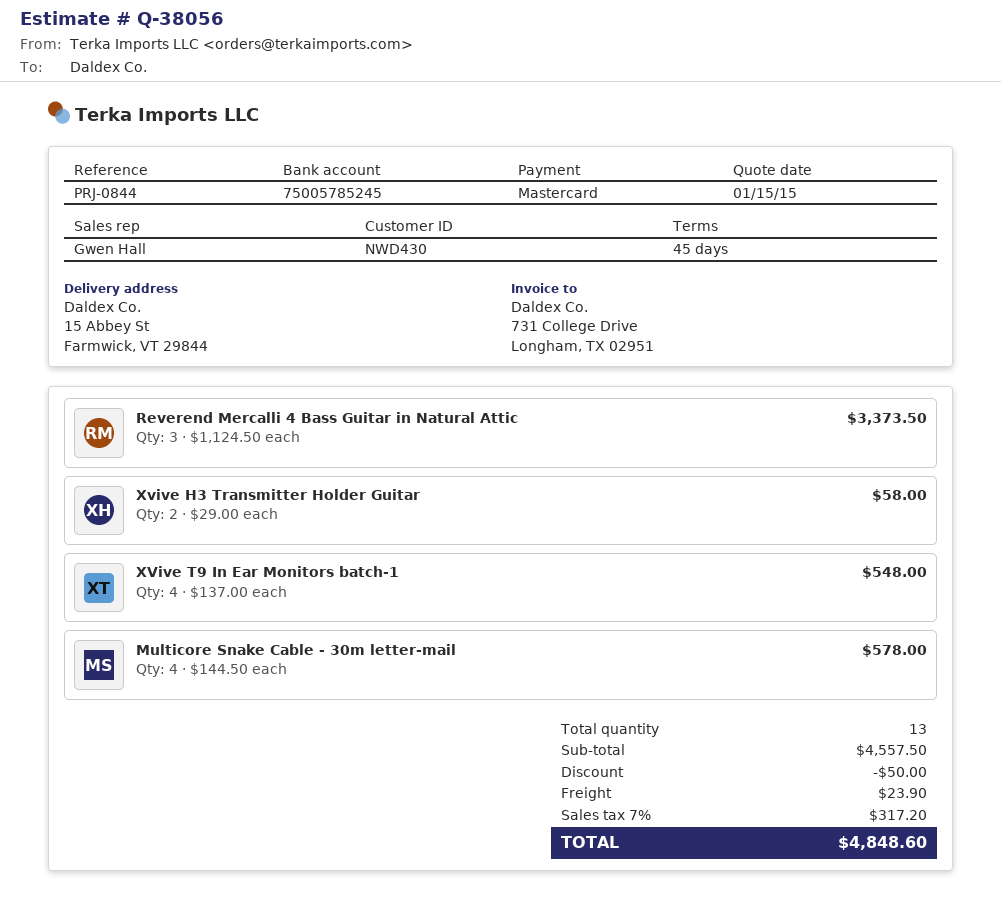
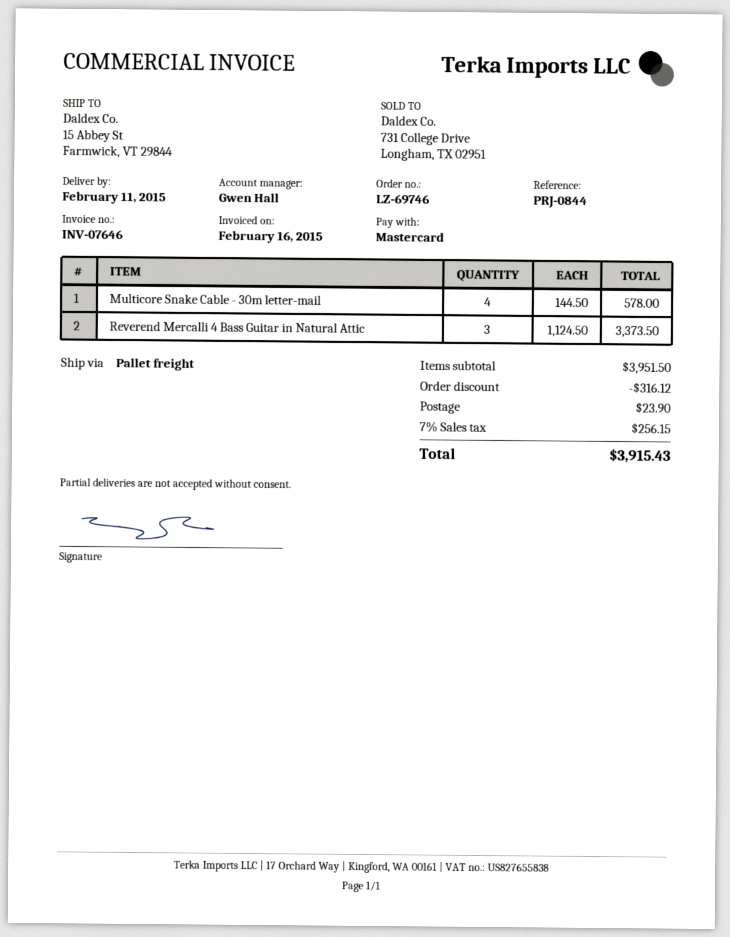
Xvive H3 Transmitter Holder Guitar: 2 x 29.00 = 58.00 -> none
XVive T9 In Ear Monitors batch-1: 4 x 137.00 = 548.00 -> none
subtotal: 4557.50 -> 3951.50
discount: 50.00 -> 316.12
tax: 7% = 317.20 -> 7% = 256.15
total: 4848.60 -> 3915.43

